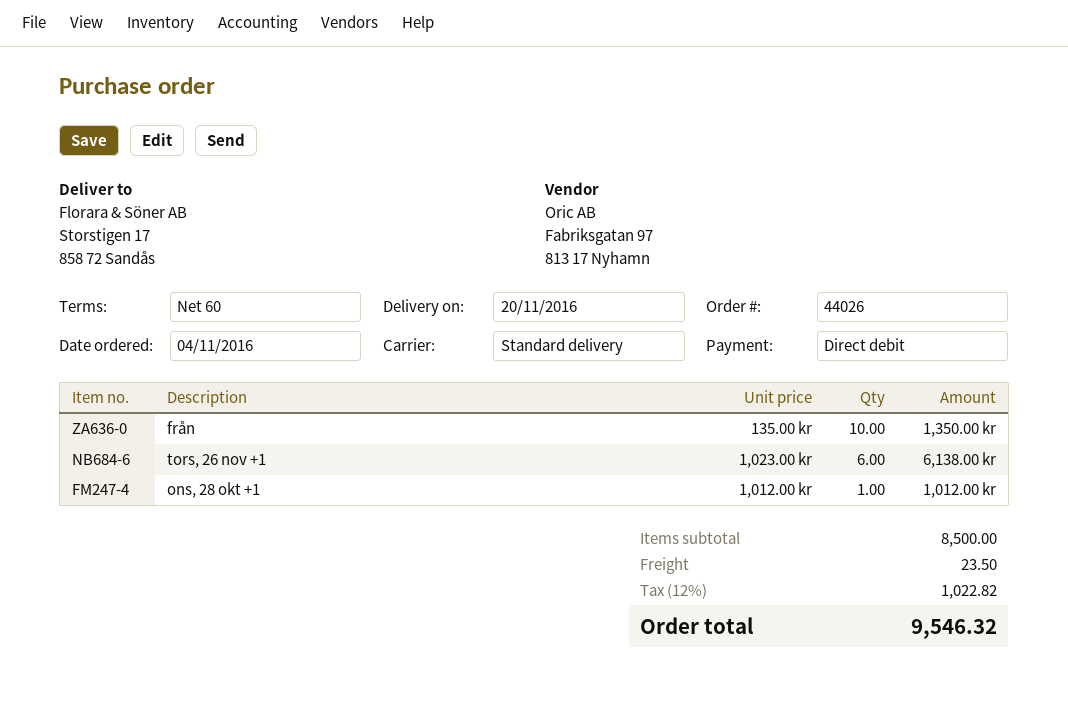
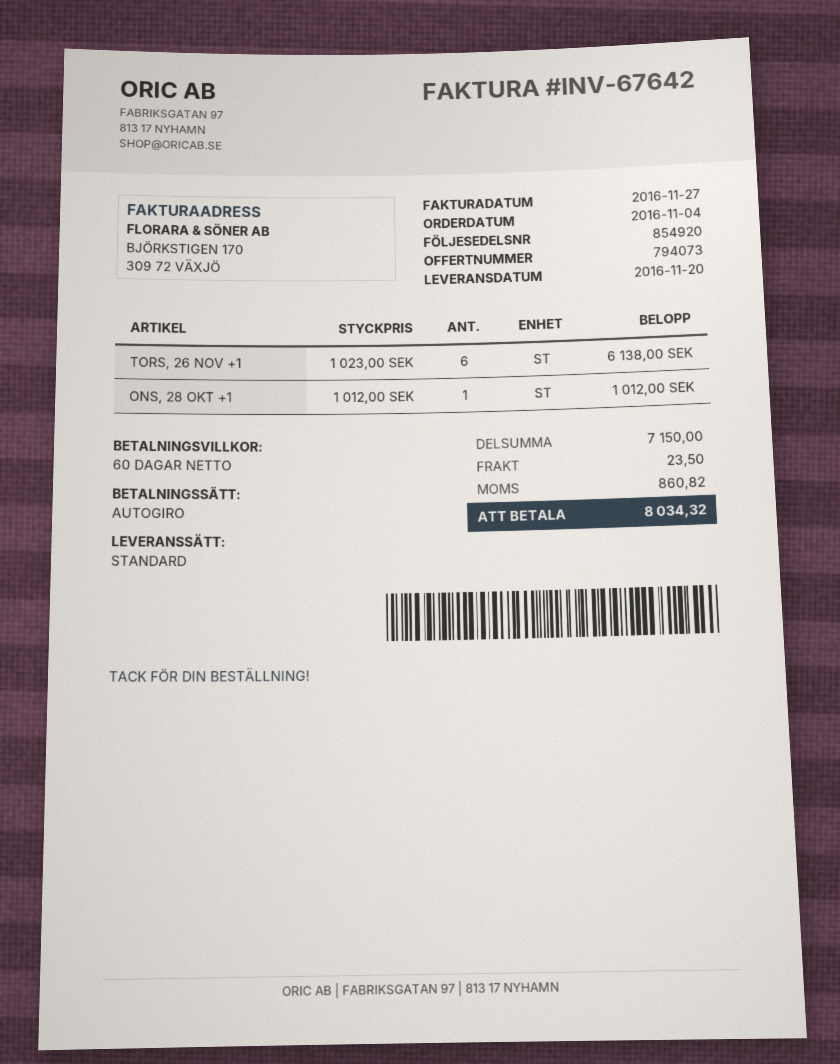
från: 10 x 135.00 = 1350.00 -> none
subtotal: 8500.00 -> 7150.00
tax: 1022.82 -> 860.82
total: 9546.32 -> 8034.32

